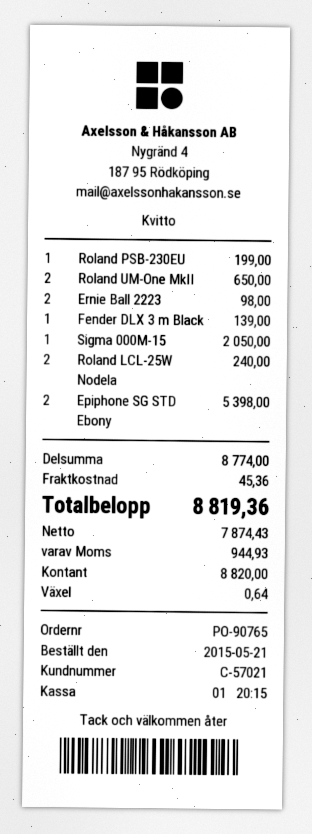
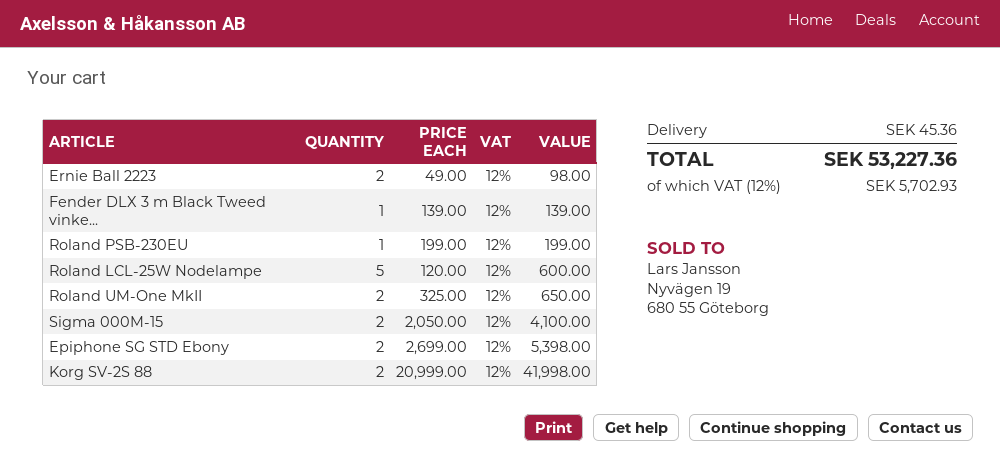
Sigma 000M-15: 1 for 2050.00 -> 2 for 4100.00
Roland LCL-25W Nodela: 2 for 240.00 -> 5 for 600.00
Korg SV-2S 88: none -> 2 for 41998.00
tax: 944.93 -> 5702.93
total: 8819.36 -> 53227.36

